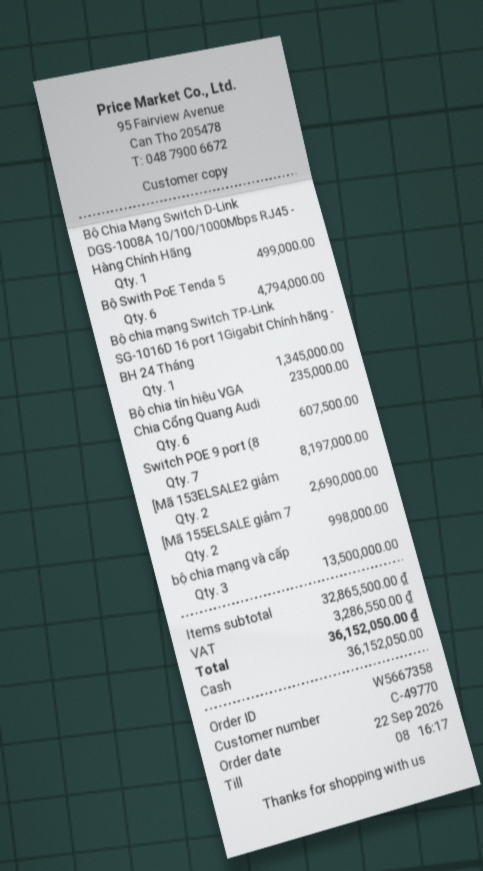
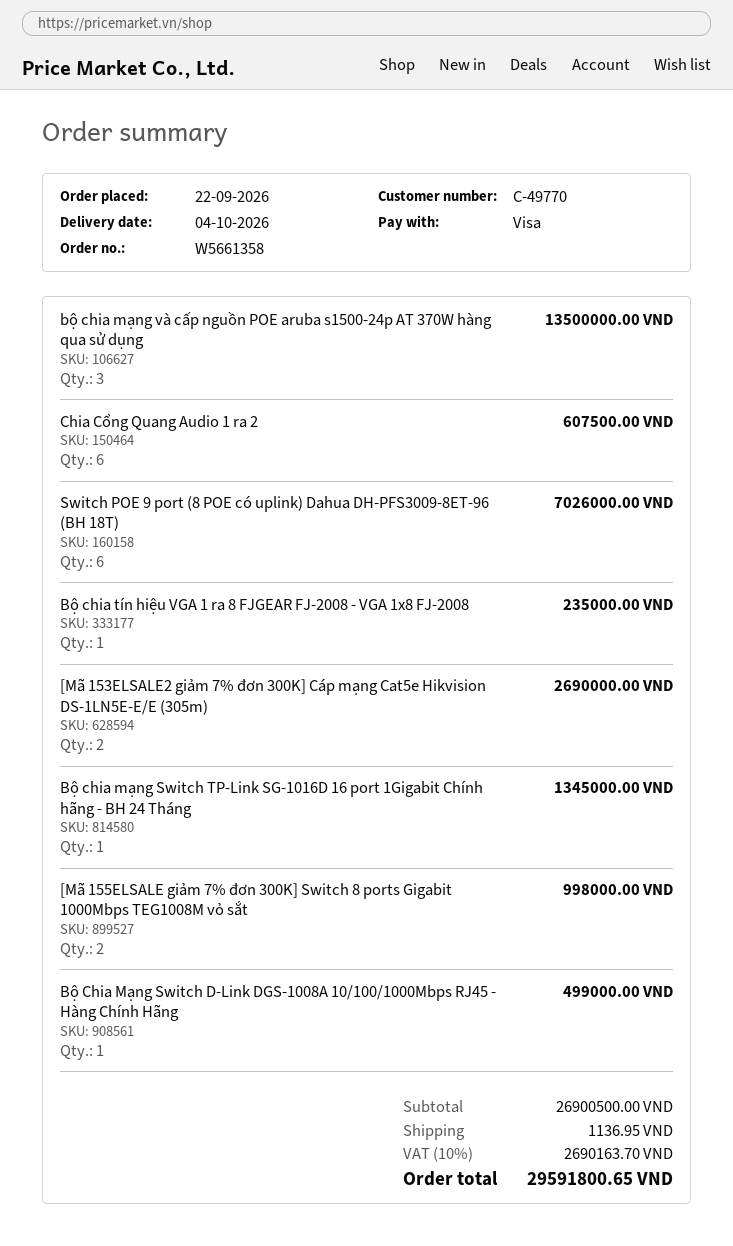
order number: W5667358 -> W5661358
payment method: cash -> Visa
Bộ Swith PoE Tenda 5: 6 for 4794000.00 -> none
Switch POE 9 port (8: 7 for 8197000.00 -> 6 for 7026000.00
subtotal: 32865500.00 -> 26900500.00
shipping: none -> 1136.95
tax: 3286550.00 -> 2690163.70
total: 36152050.00 -> 29591800.65

